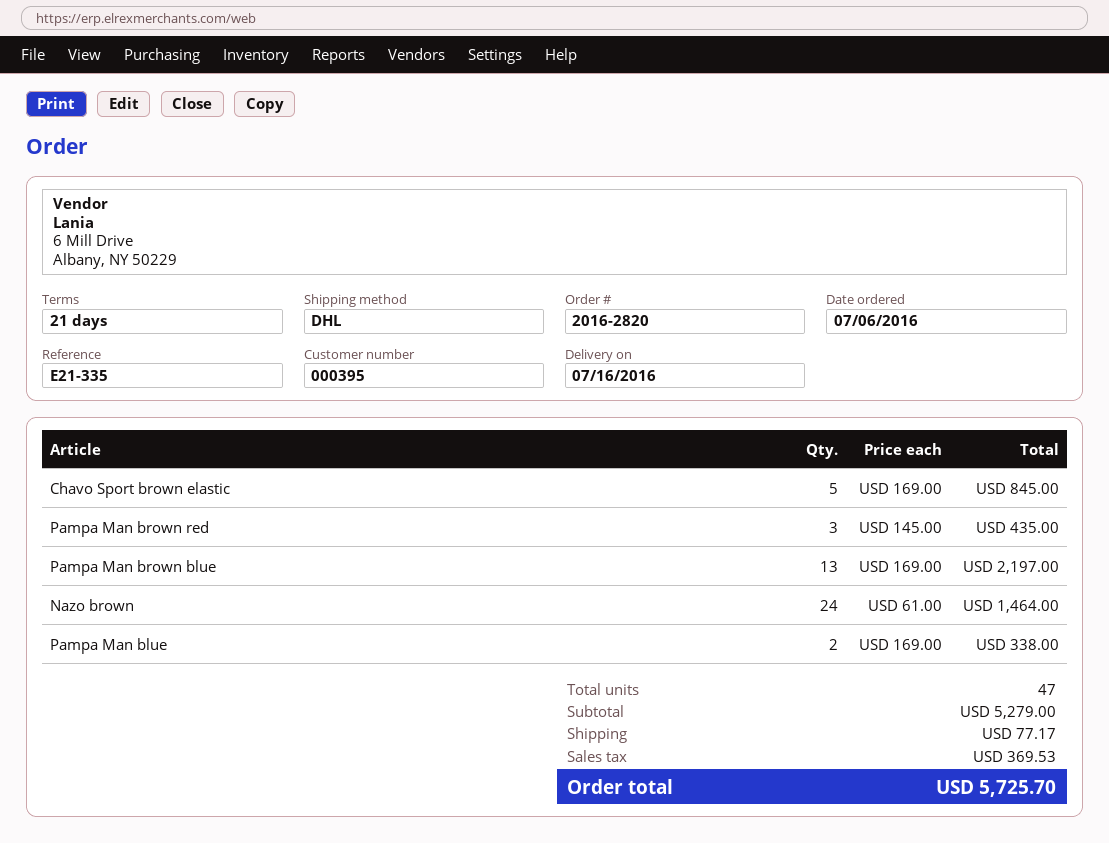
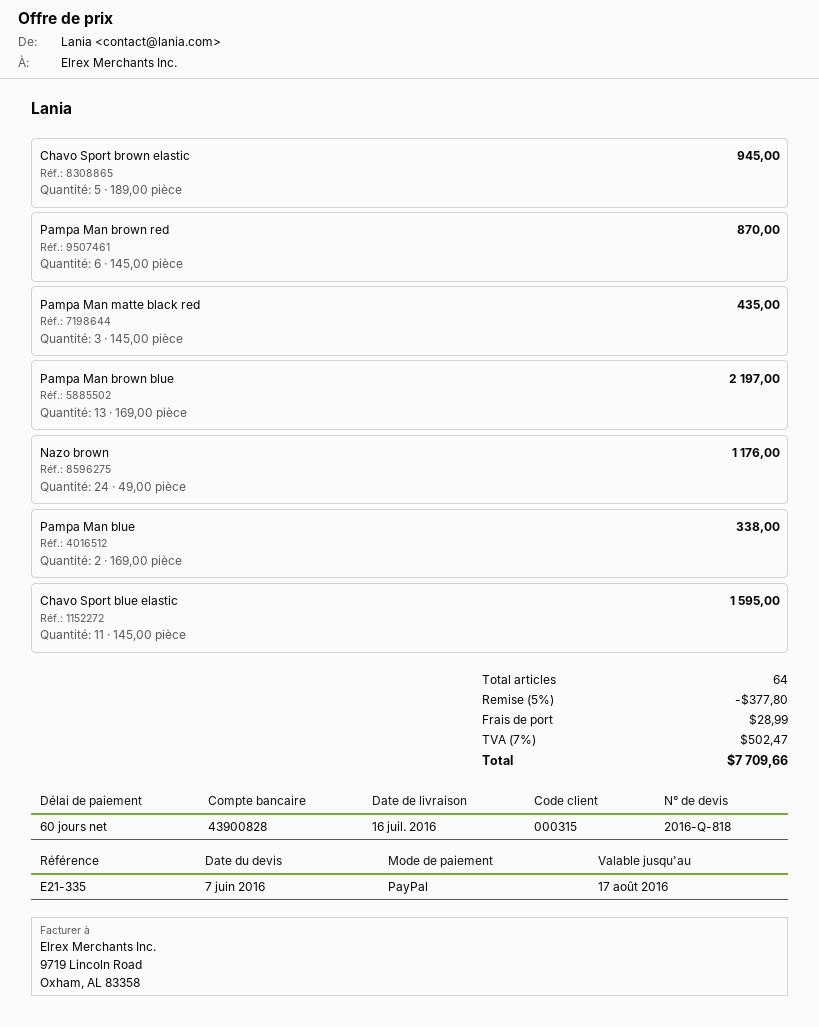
payment terms: 21 days -> 60 days
customer number: 000395 -> 000315
Chavo Sport brown elastic: 5 x 169.00 = 845.00 -> 5 x 189.00 = 945.00
Pampa Man brown red: 3 x 145.00 = 435.00 -> 6 x 145.00 = 870.00
Nazo brown: 24 x 61.00 = 1464.00 -> 24 x 49.00 = 1176.00
Pampa Man matte black red: none -> 3 x 145.00 = 435.00
Chavo Sport blue elastic: none -> 11 x 145.00 = 1595.00
total quantity: 47 -> 64
discount: none -> 5% = 377.80
shipping: 77.17 -> 28.99
tax: 369.53 -> 502.47
total: 5725.70 -> 7709.66

